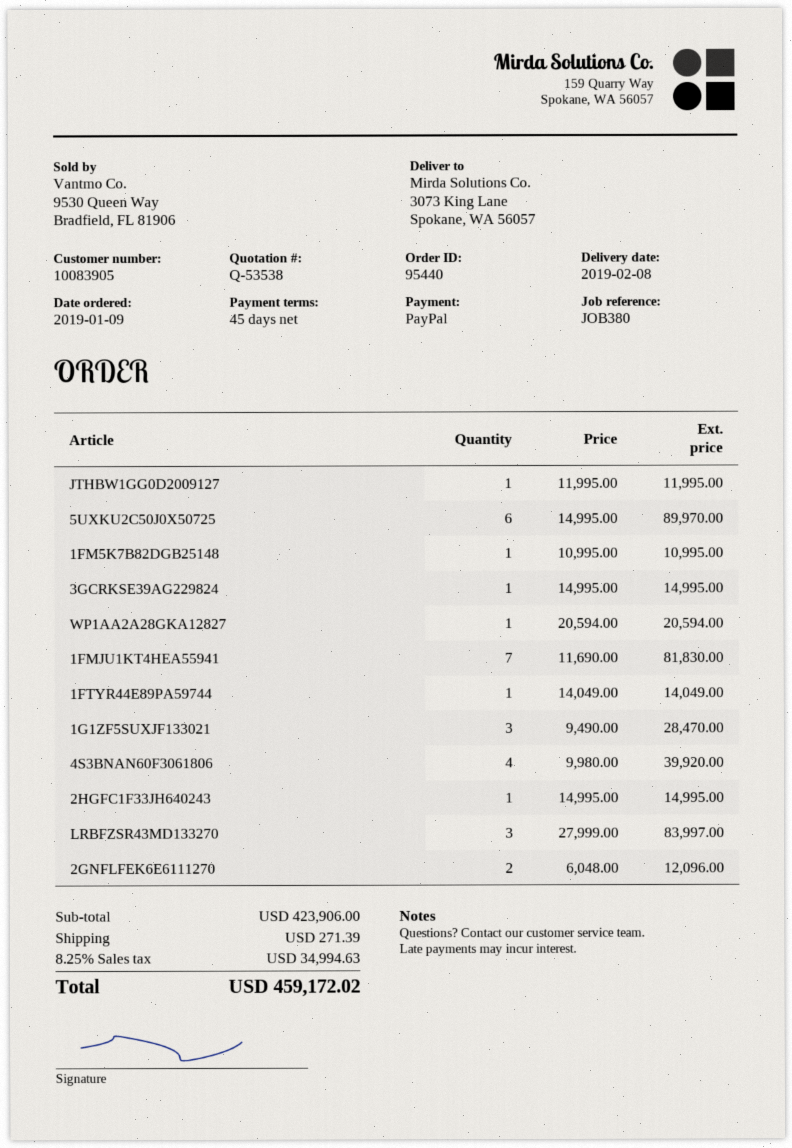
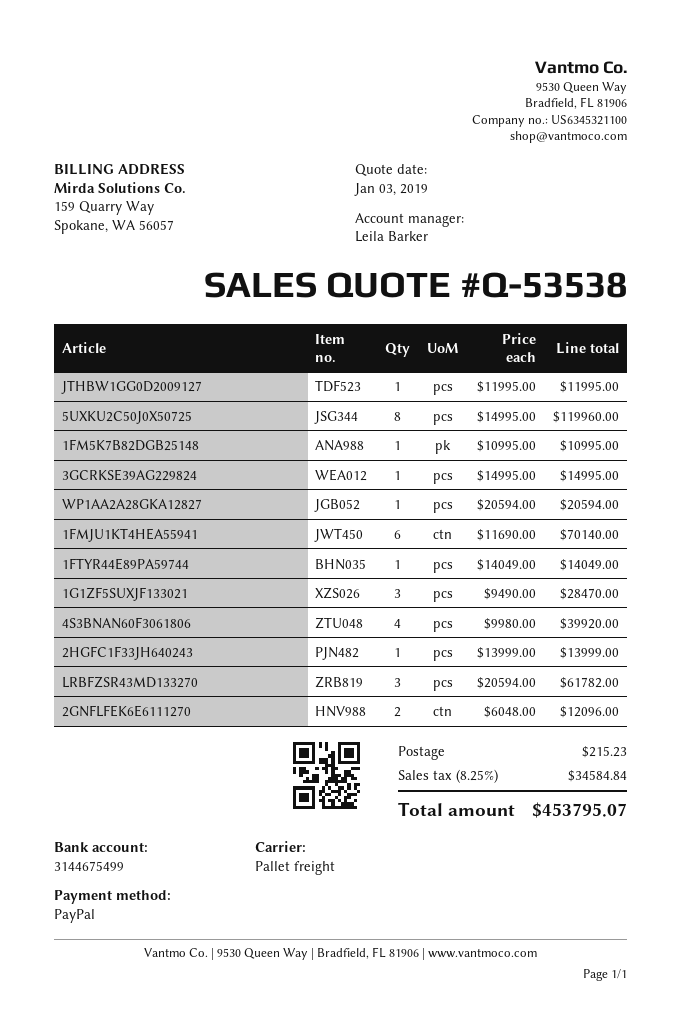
5UXKU2C50J0X50725: 6 x 14995.00 = 89970.00 -> 8 x 14995.00 = 119960.00
1FMJU1KT4HEA55941: 7 x 11690.00 = 81830.00 -> 6 x 11690.00 = 70140.00
2HGFC1F33JH640243: 1 x 14995.00 = 14995.00 -> 1 x 13999.00 = 13999.00
LRBFZSR43MD133270: 3 x 27999.00 = 83997.00 -> 3 x 20594.00 = 61782.00
shipping: 271.39 -> 215.23
tax: 8.25% = 34994.63 -> 8.25% = 34584.84
total: 459172.02 -> 453795.07

